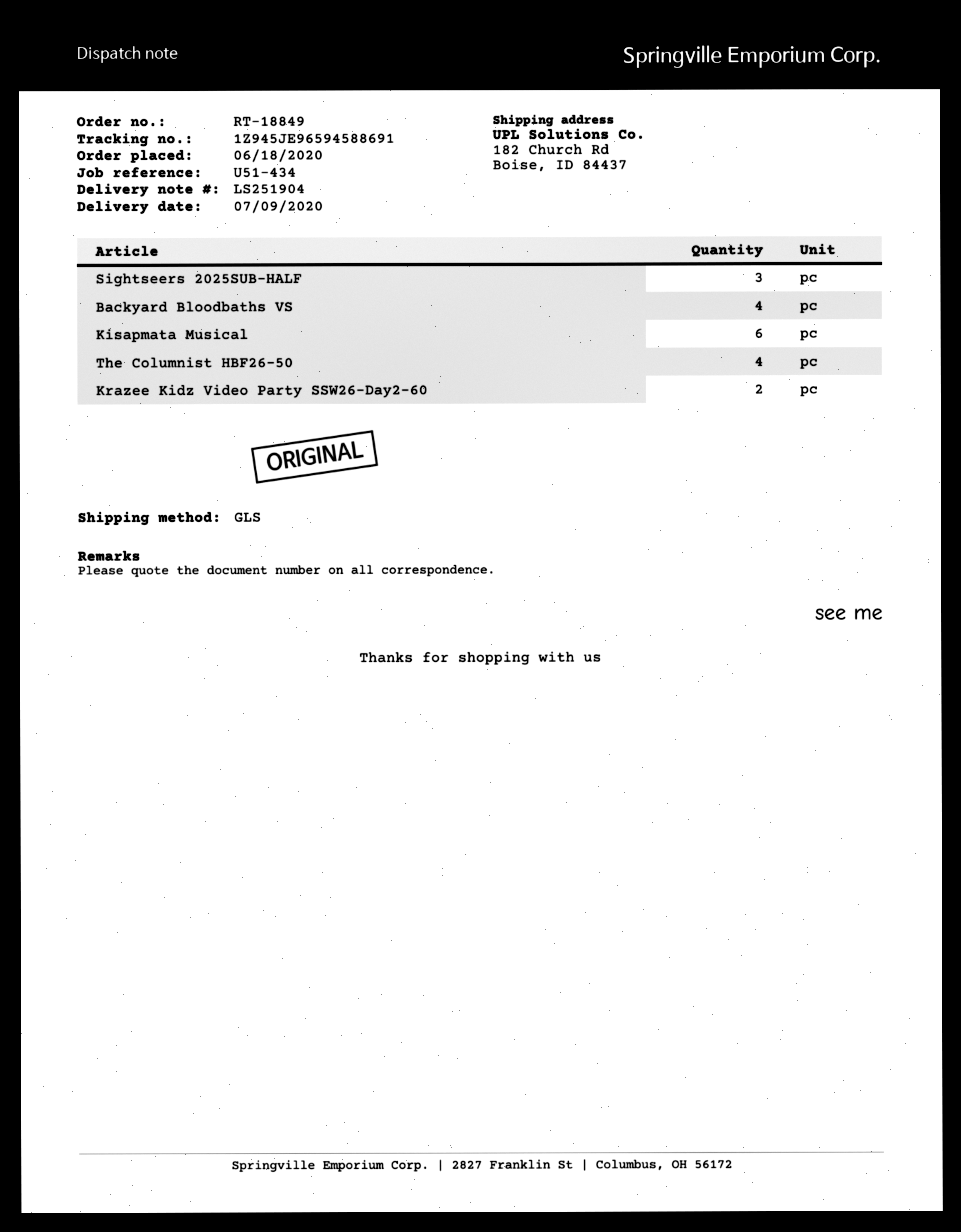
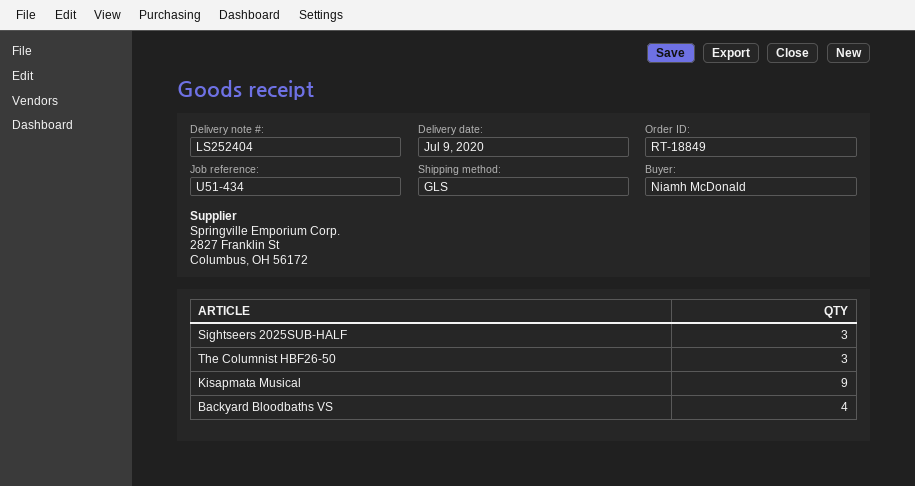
delivery note number: LS251904 -> LS252404
Kisapmata Musical: 6 -> 9
The Columnist HBF26-50: 4 -> 3
Krazee Kidz Video Party SSW26-Day2-60: 2 -> none

